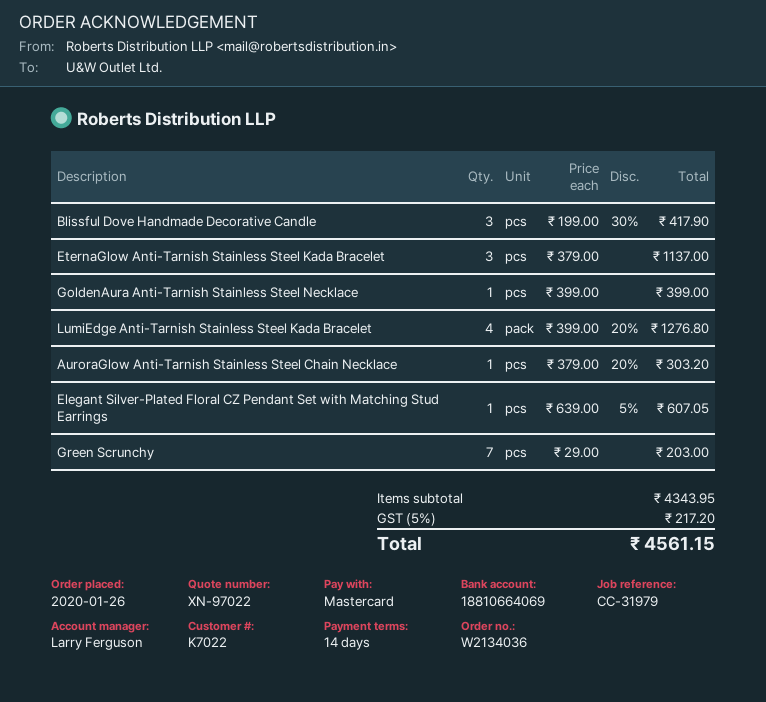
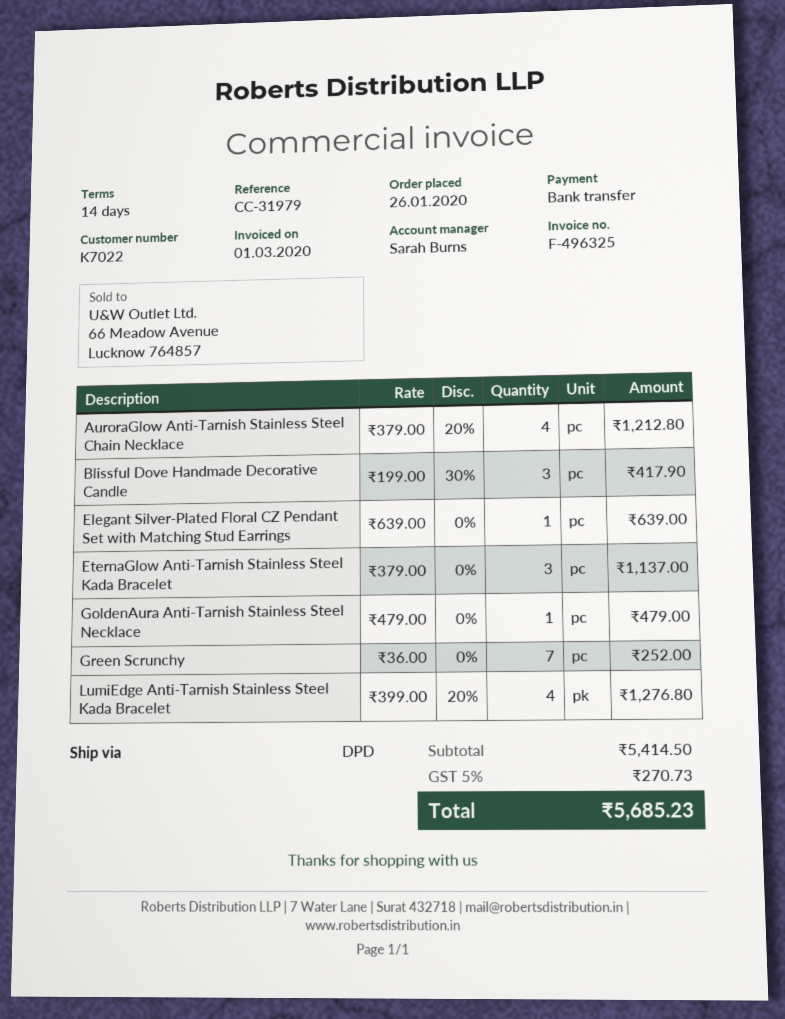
sales rep: Larry Ferguson -> Sarah Burns
payment method: Mastercard -> bank transfer
GoldenAura Anti-Tarnish Stainless Steel Necklace: 1 x 399.00 = 399.00 -> 1 x 479.00 = 479.00
AuroraGlow Anti-Tarnish Stainless Steel Chain Necklace: 1 x 379.00 - 20% = 303.20 -> 4 x 379.00 - 20% = 1212.80
Elegant Silver-Plated Floral CZ Pendant Set with Matching Stud Earrings: 1 x 639.00 - 5% = 607.05 -> 1 x 639.00 = 639.00
Green Scrunchy: 7 x 29.00 = 203.00 -> 7 x 36.00 = 252.00
subtotal: 4343.95 -> 5414.50
tax: 5% = 217.20 -> 5% = 270.73
total: 4561.15 -> 5685.23

